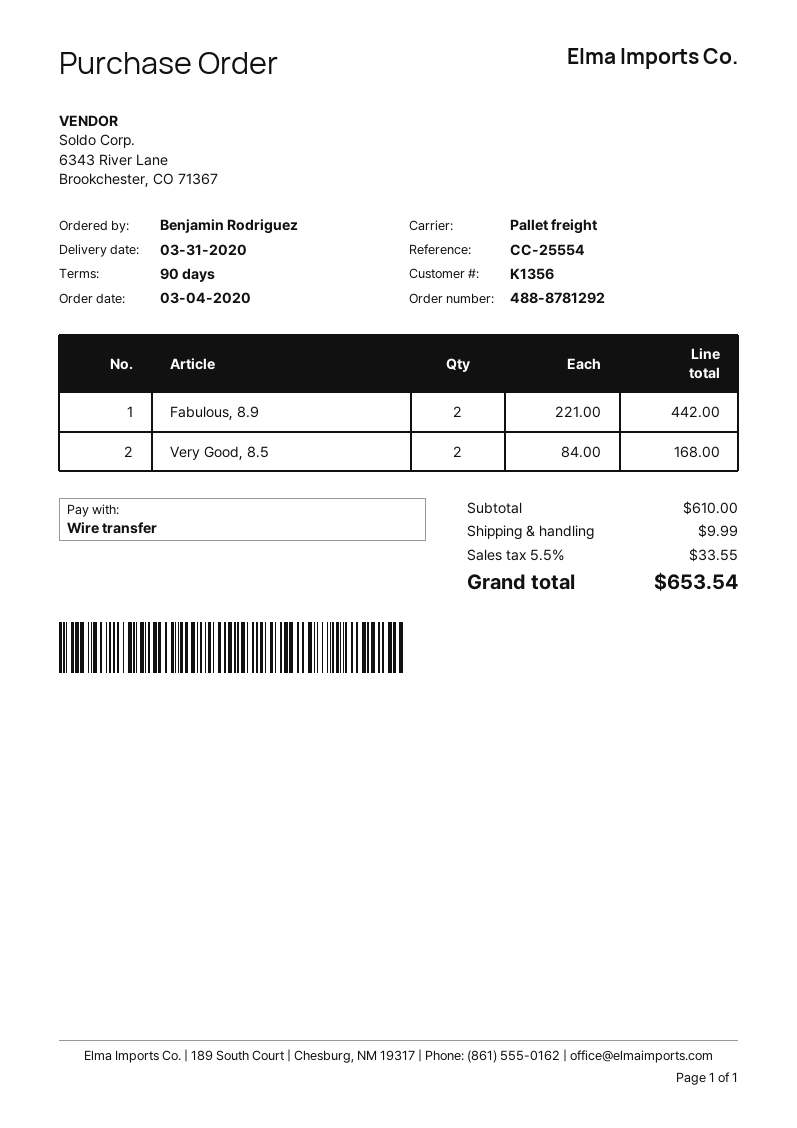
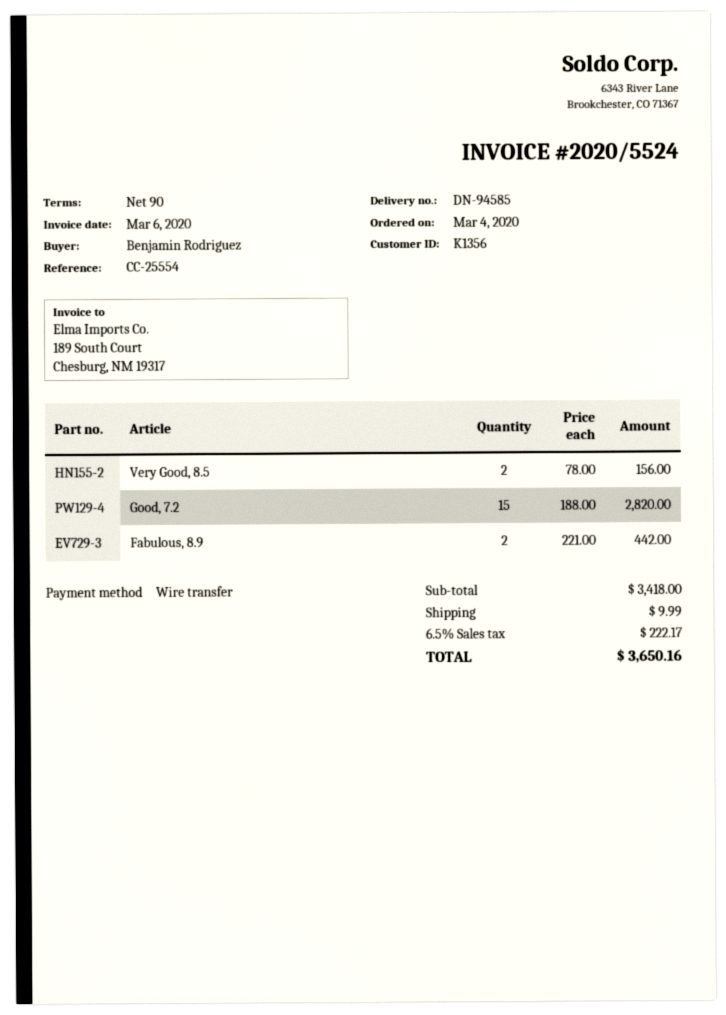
Very Good, 8.5: 2 x 84.00 = 168.00 -> 2 x 78.00 = 156.00
Good, 7.2: none -> 15 x 188.00 = 2820.00
subtotal: 610.00 -> 3418.00
tax: 5.5% = 33.55 -> 6.5% = 222.17
total: 653.54 -> 3650.16

